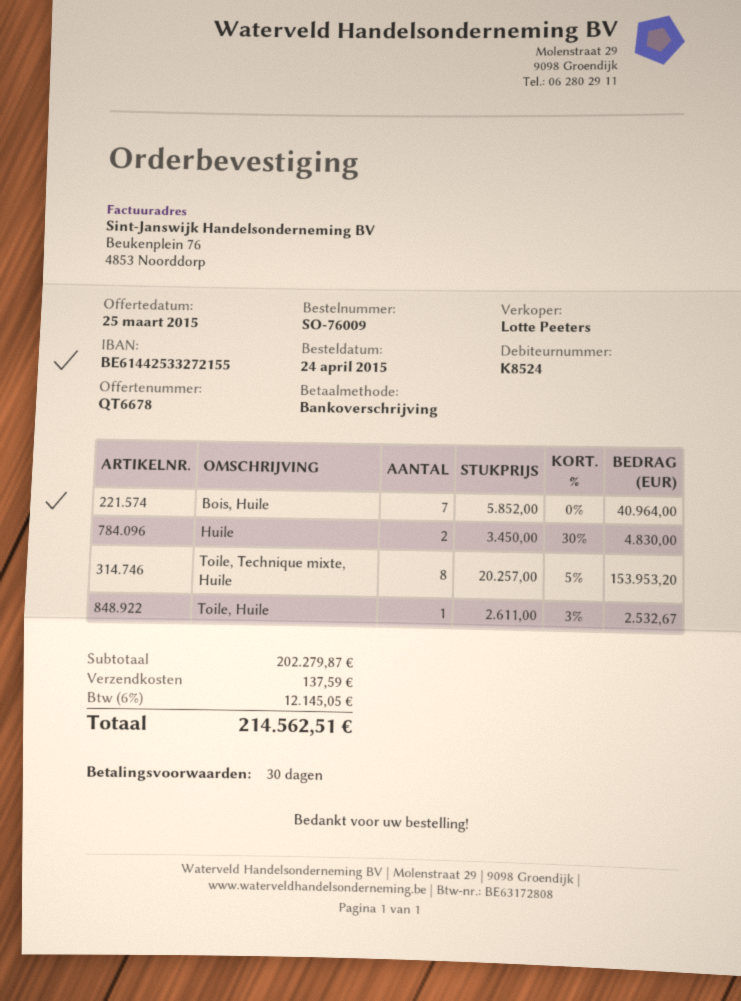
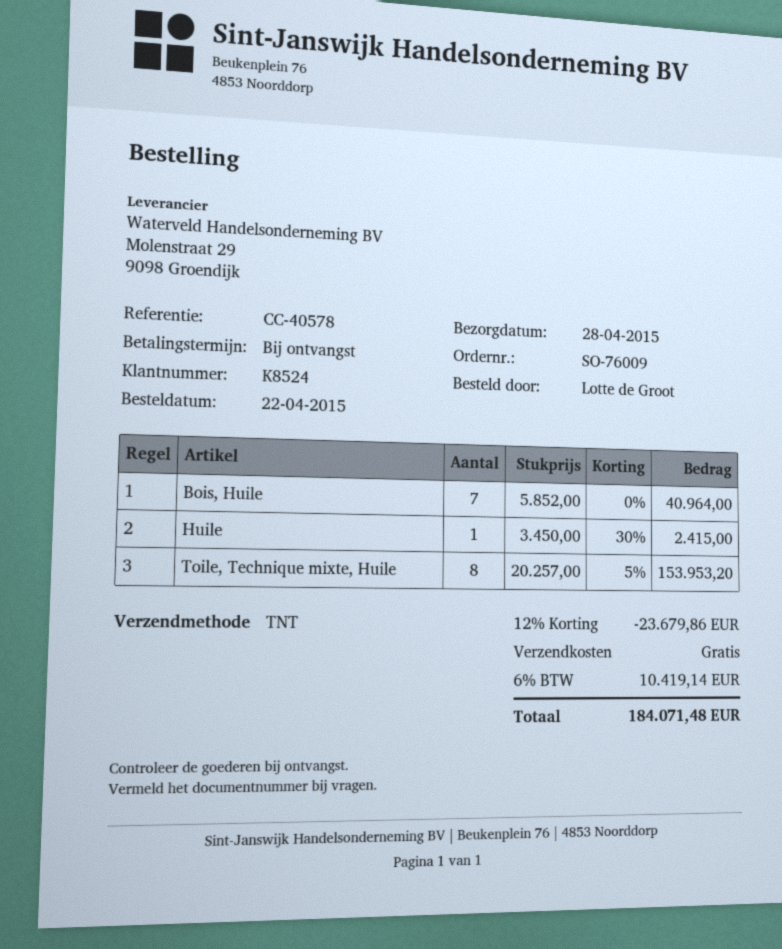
order date: 2015-04-24 -> 2015-04-22
payment terms: 30 days -> on receipt
Huile: 2 x 3450.00 - 30% = 4830.00 -> 1 x 3450.00 - 30% = 2415.00
Toile, Huile: 1 x 2611.00 - 3% = 2532.67 -> none
discount: none -> 12% = 23679.86
shipping: 137.59 -> 0.00
tax: 6% = 12145.05 -> 6% = 10419.14
total: 214562.51 -> 184071.48

